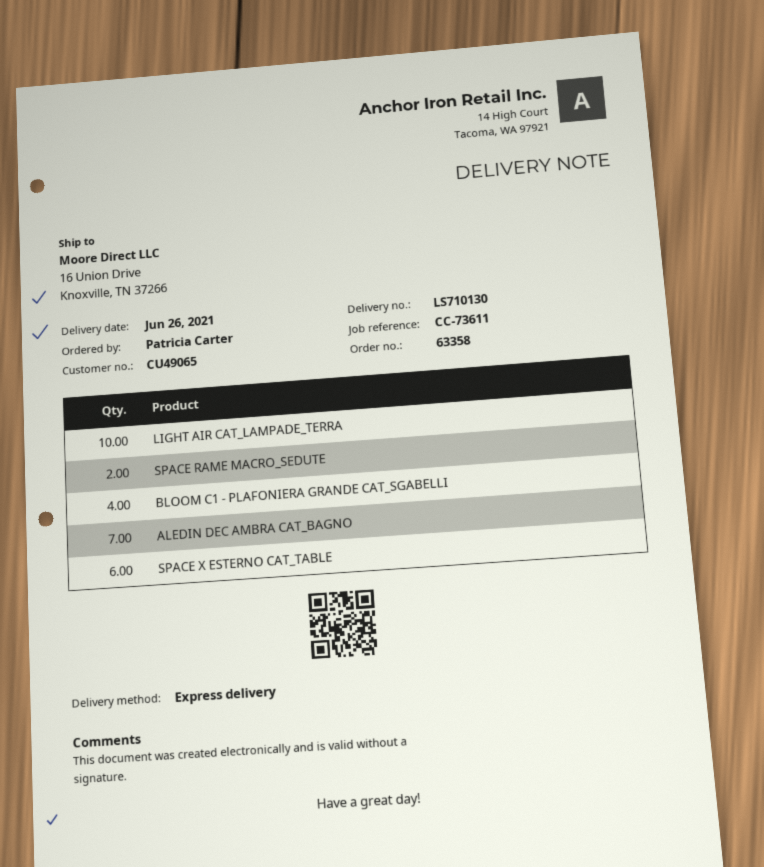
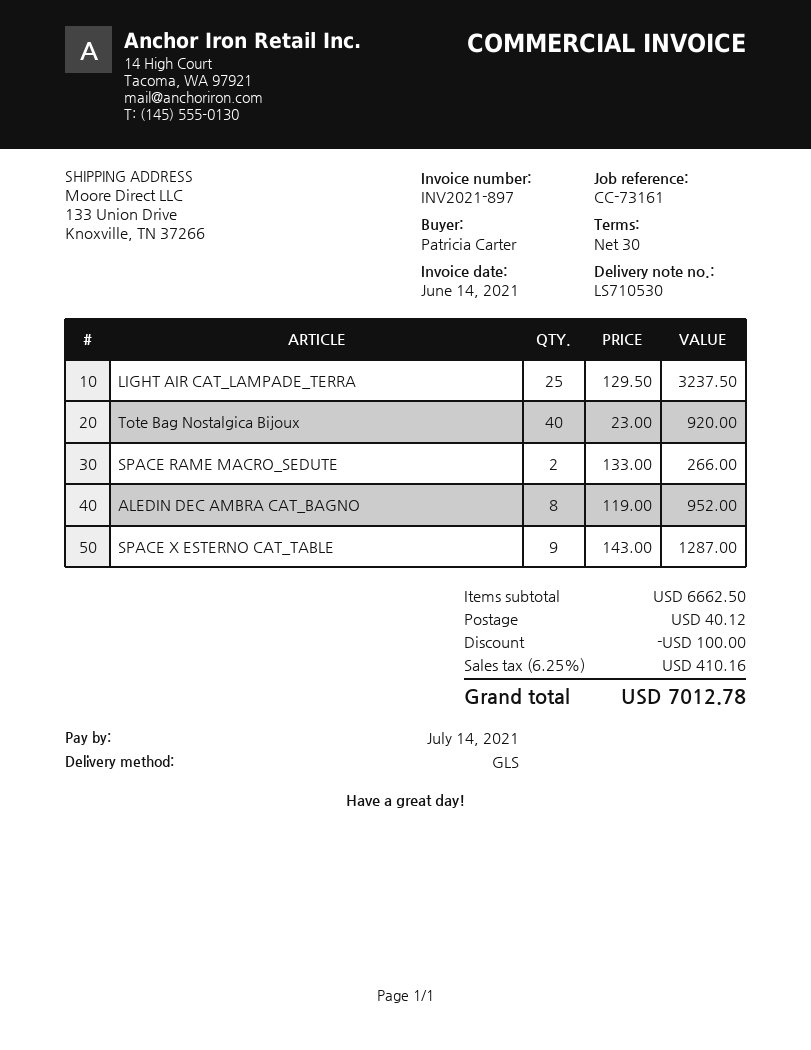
delivery note number: LS710130 -> LS710530
reference: CC-73611 -> CC-73161
shipping method: express -> GLS
ship to: 16 Union Drive, Knoxville, TN 37266 -> 133 Union Drive, Knoxville, TN 37266
LIGHT AIR CAT_LAMPADE_TERRA: 10 -> 25
BLOOM C1 - PLAFONIERA GRANDE CAT_SGABELLI: 4 -> none
ALEDIN DEC AMBRA CAT_BAGNO: 7 -> 8
SPACE X ESTERNO CAT_TABLE: 6 -> 9
Tote Bag Nostalgica Bijoux: none -> 40

